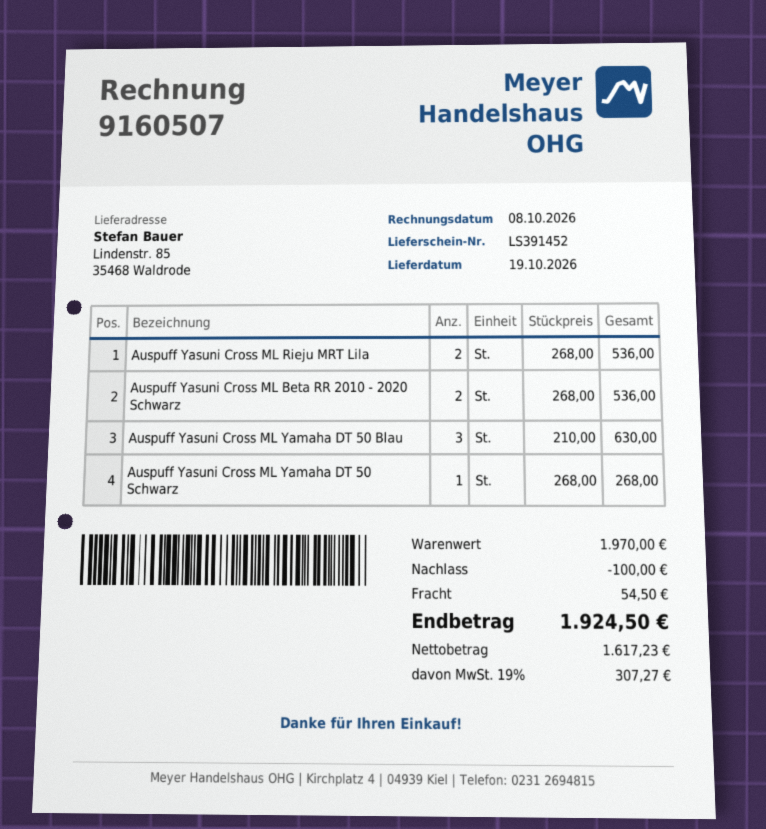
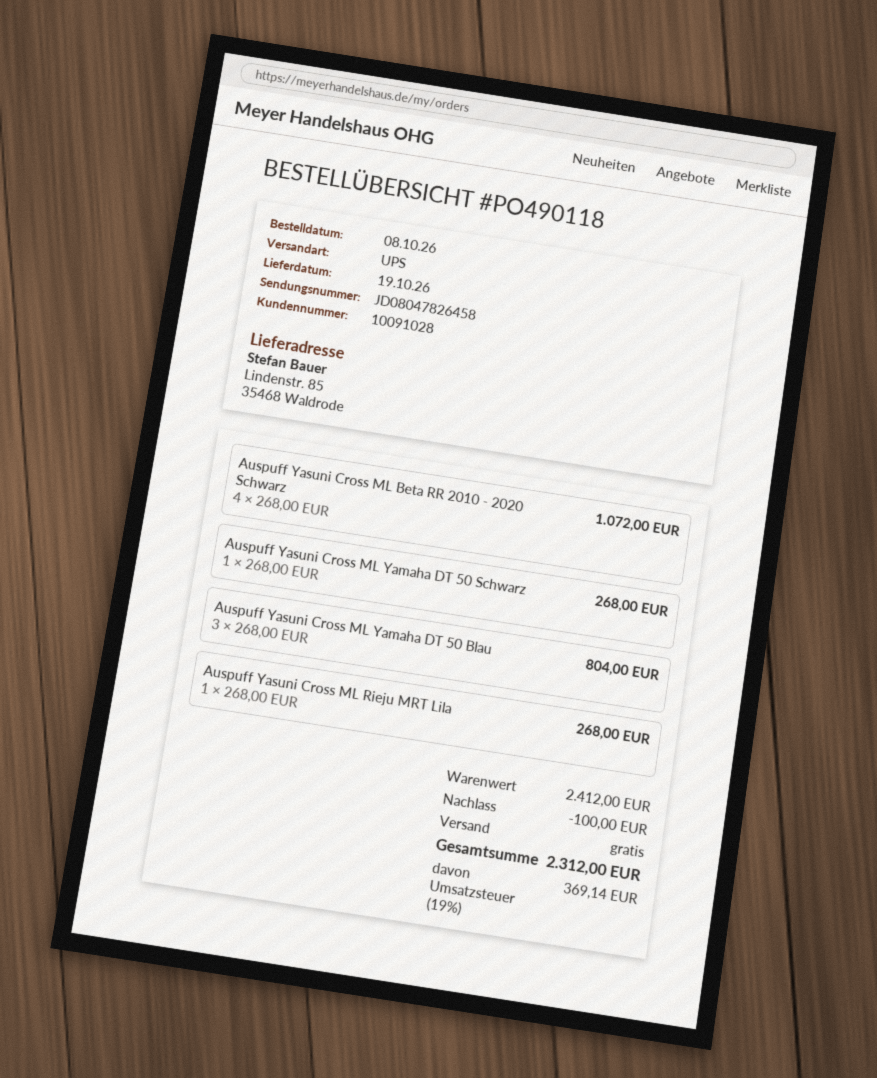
Auspuff Yasuni Cross ML Rieju MRT Lila: 2 x 268.00 = 536.00 -> 1 x 268.00 = 268.00
Auspuff Yasuni Cross ML Beta RR 2010 - 2020 Schwarz: 2 x 268.00 = 536.00 -> 4 x 268.00 = 1072.00
Auspuff Yasuni Cross ML Yamaha DT 50 Blau: 3 x 210.00 = 630.00 -> 3 x 268.00 = 804.00
subtotal: 1970.00 -> 2412.00
shipping: 54.50 -> 0.00
tax: 19% = 307.27 -> 19% = 369.14
total: 1924.50 -> 2312.00

